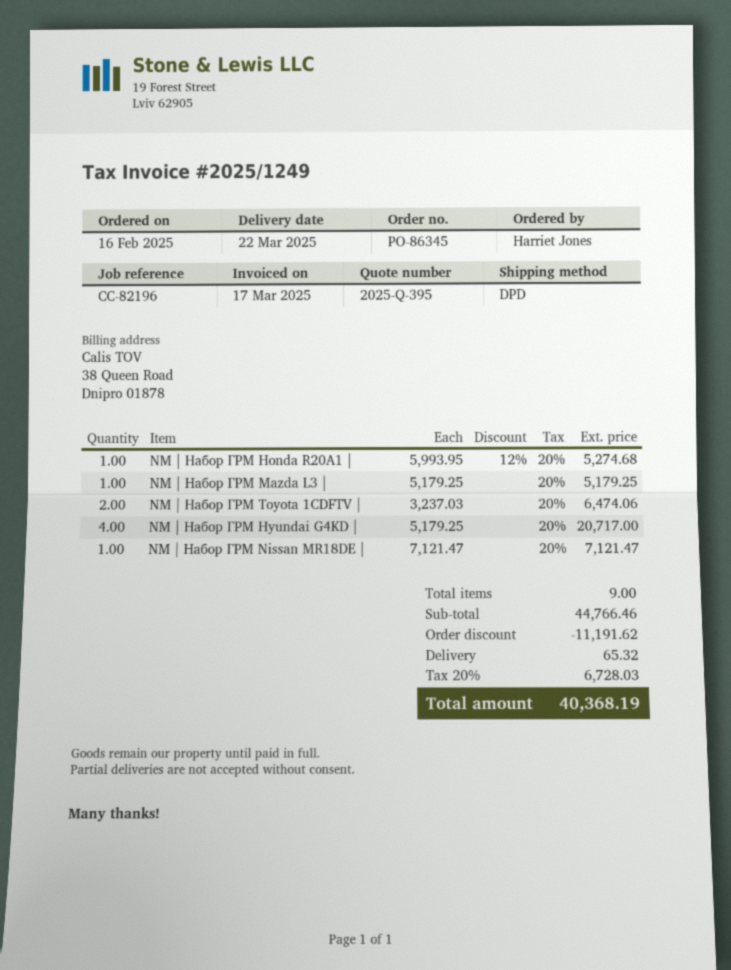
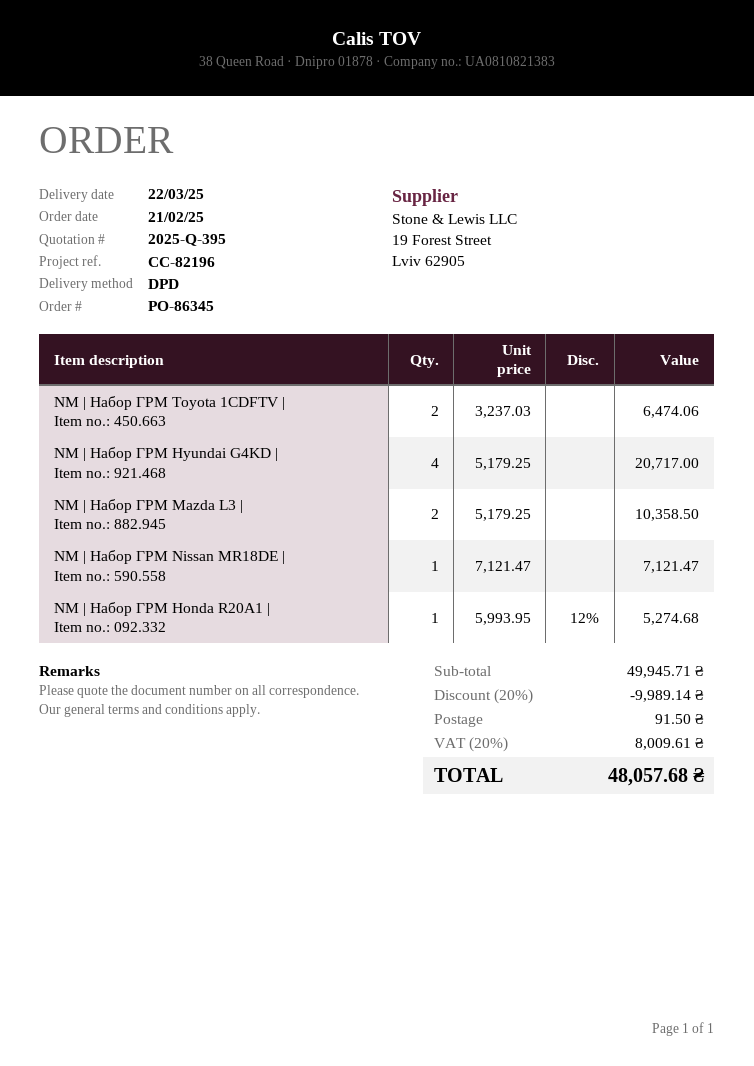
order date: 2025-02-16 -> 2025-02-21
NM | Набор ГРМ Mazda L3 |: 1 x 5179.25 = 5179.25 -> 2 x 5179.25 = 10358.50
subtotal: 44766.46 -> 49945.71
discount: 11191.62 -> 9989.14
shipping: 65.32 -> 91.50
tax: 20% = 6728.03 -> 20% = 8009.61
total: 40368.19 -> 48057.68

